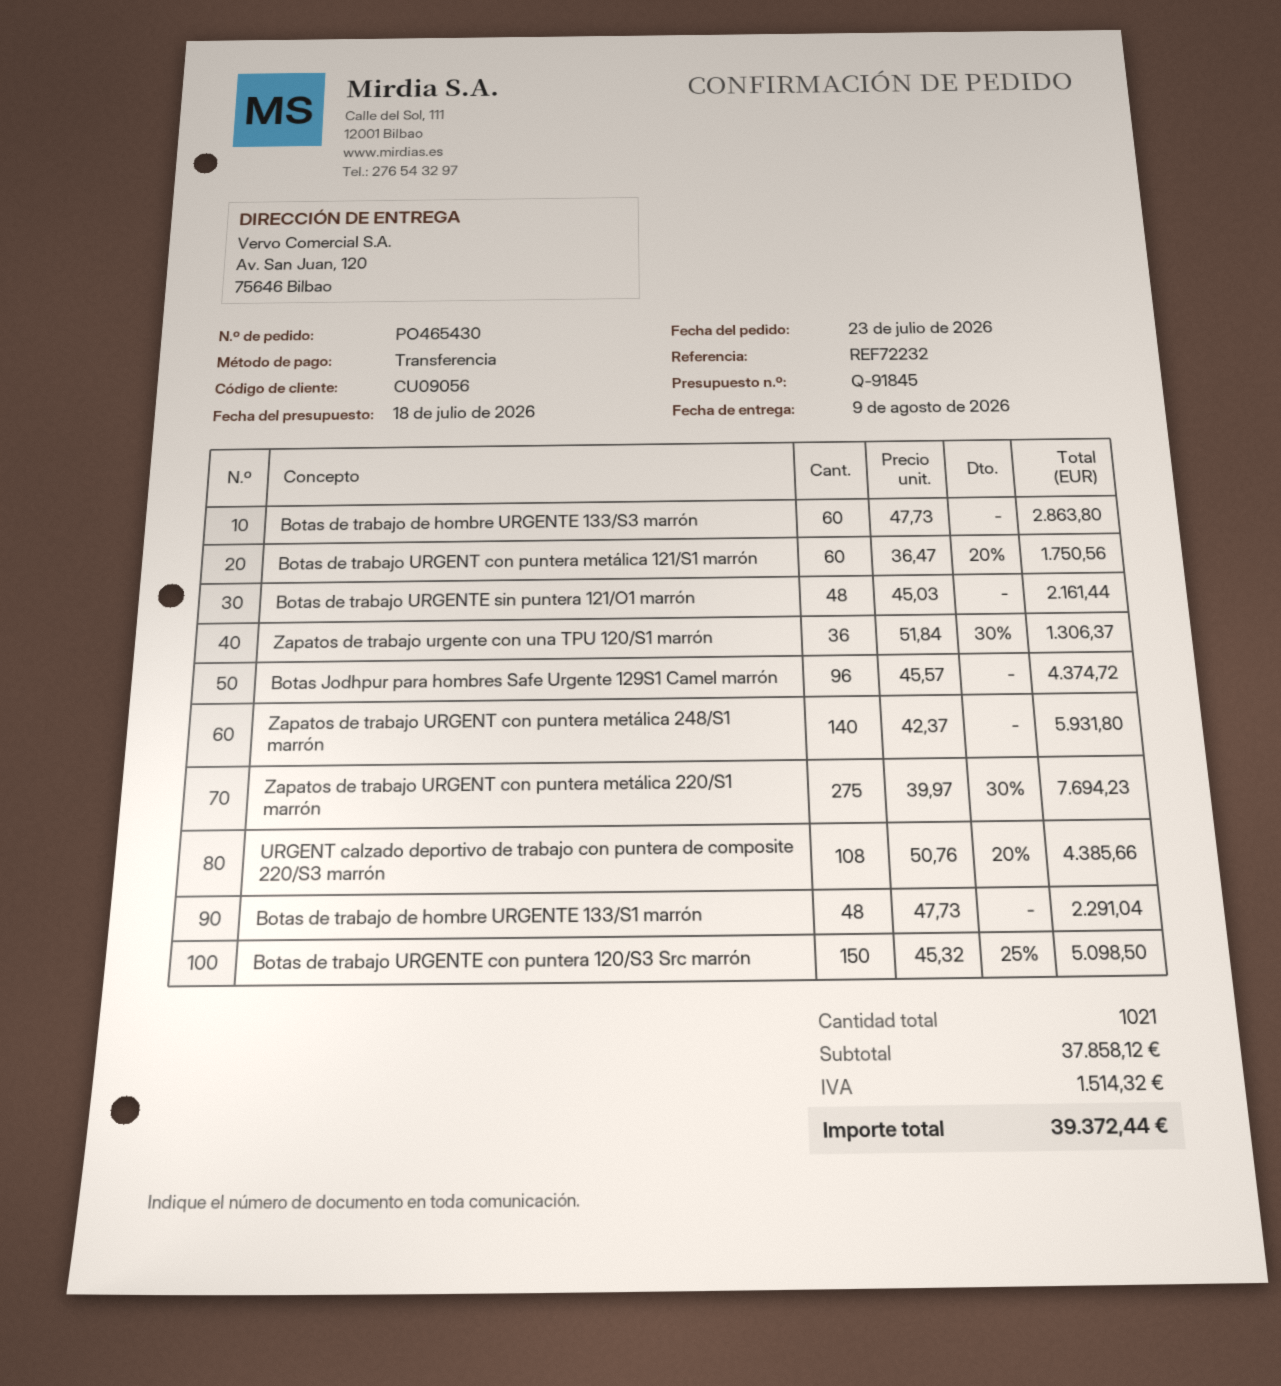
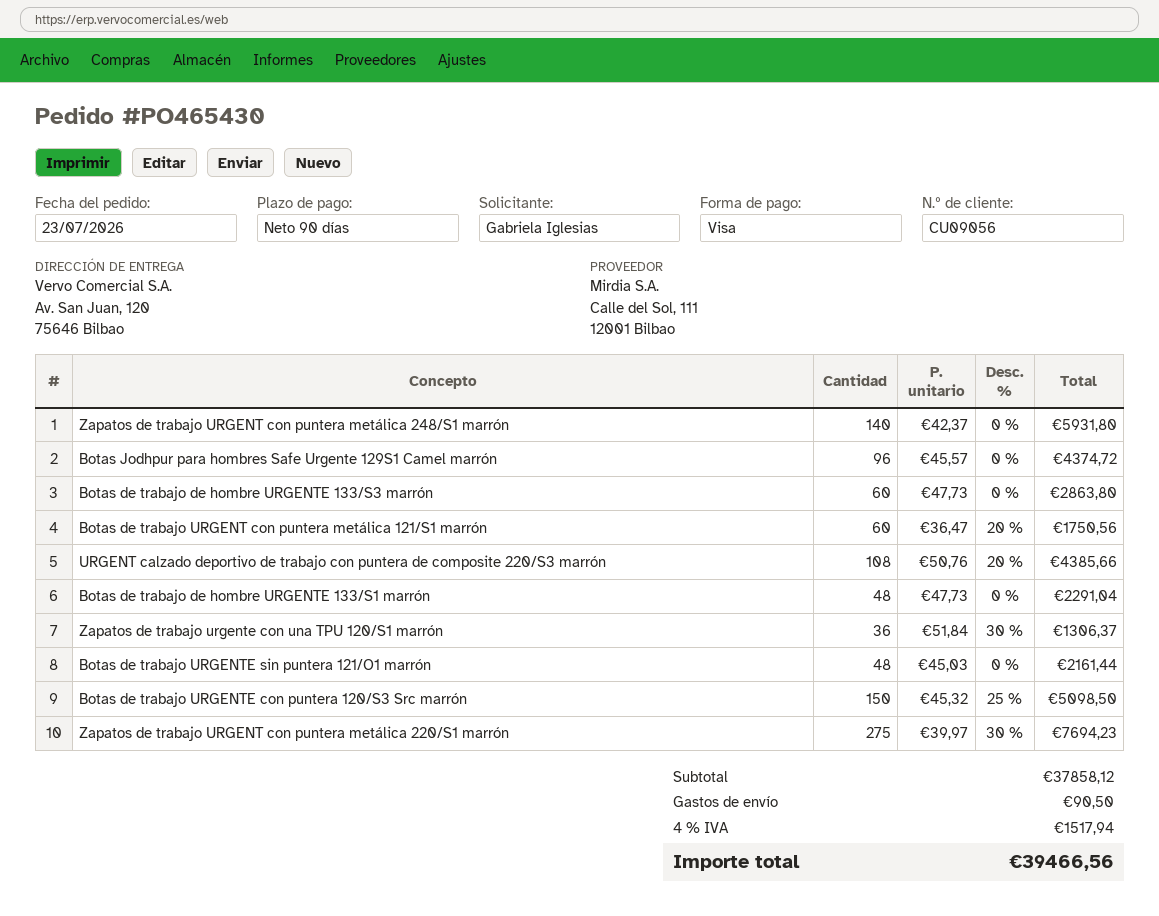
payment method: bank transfer -> Visa
shipping: none -> 90.50
tax: 1514.32 -> 1517.94
total: 39372.44 -> 39466.56

